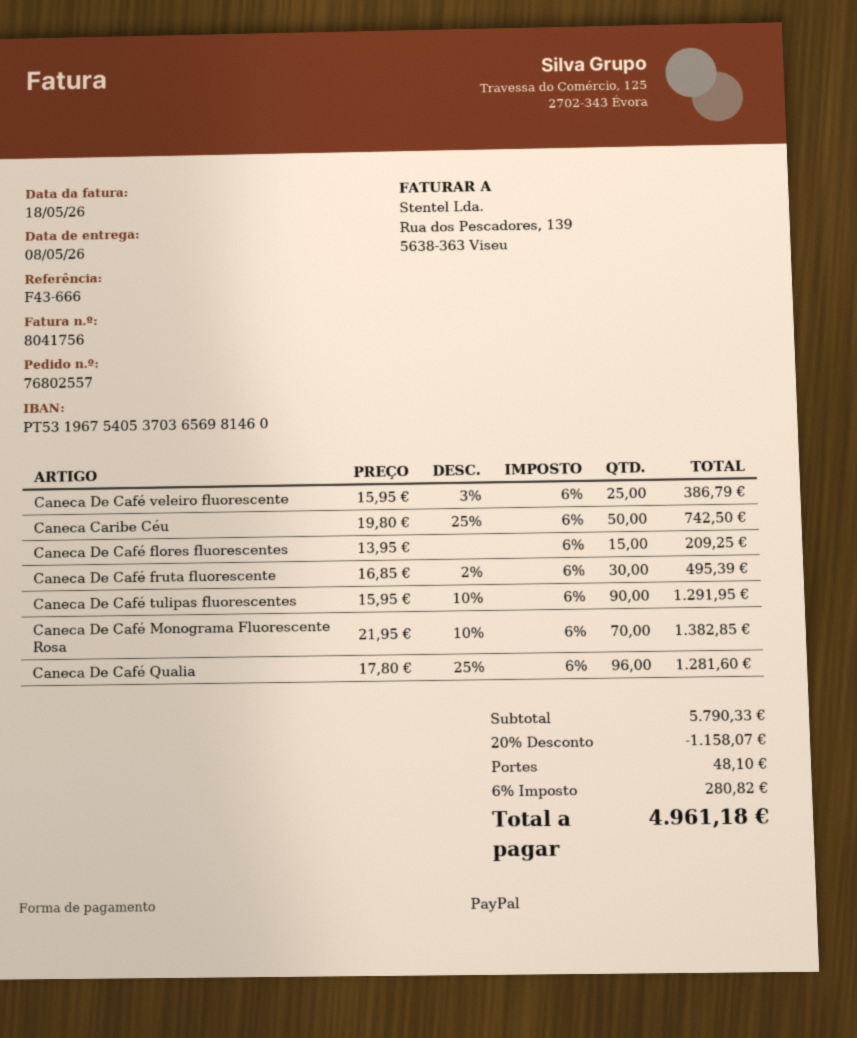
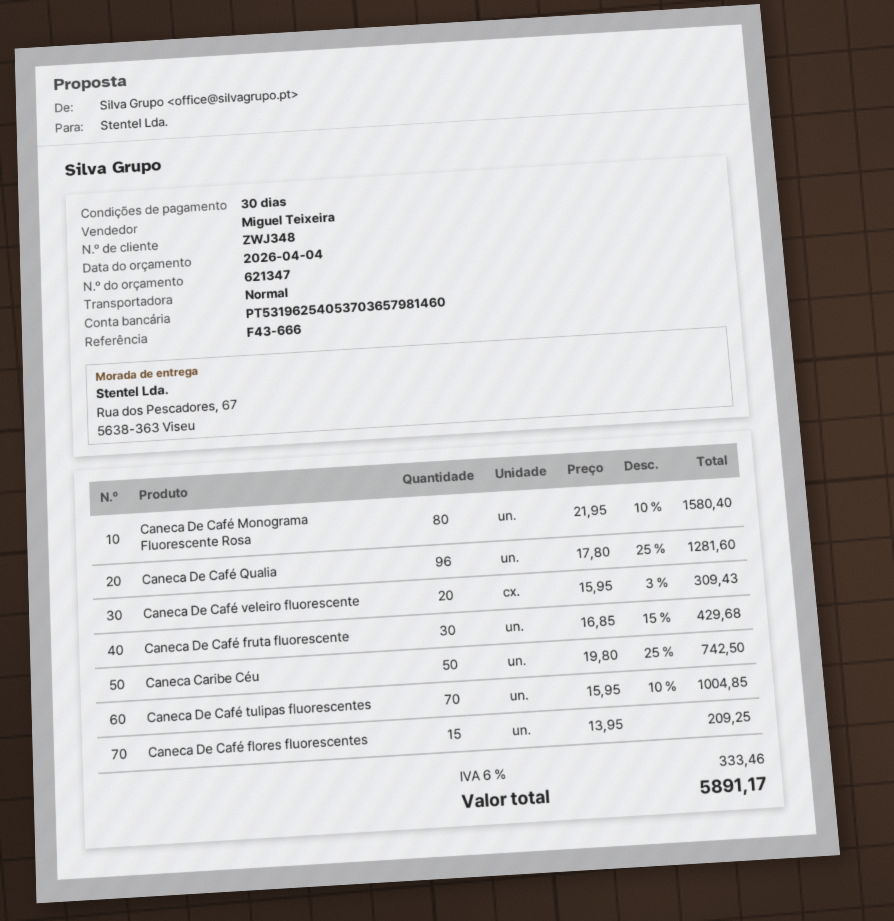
bank account: PT53196754053703656981460 -> PT53196254053703657981460
Caneca De Café veleiro fluorescente: 25 x 15.95 - 3% = 386.79 -> 20 x 15.95 - 3% = 309.43
Caneca De Café fruta fluorescente: 30 x 16.85 - 2% = 495.39 -> 30 x 16.85 - 15% = 429.68
Caneca De Café tulipas fluorescentes: 90 x 15.95 - 10% = 1291.95 -> 70 x 15.95 - 10% = 1004.85
Caneca De Café Monograma Fluorescente Rosa: 70 x 21.95 - 10% = 1382.85 -> 80 x 21.95 - 10% = 1580.40
discount: 20% = 1158.07 -> none
shipping: 48.10 -> none
tax: 6% = 280.82 -> 6% = 333.46
total: 4961.18 -> 5891.17

